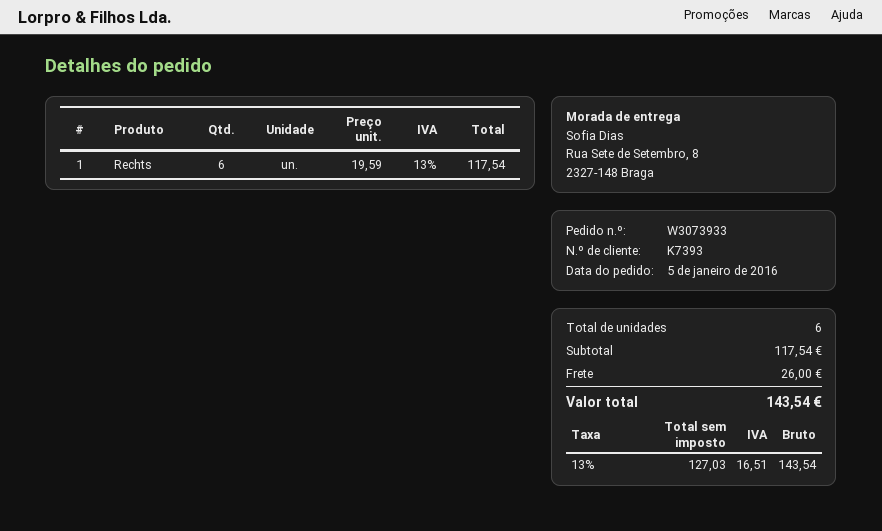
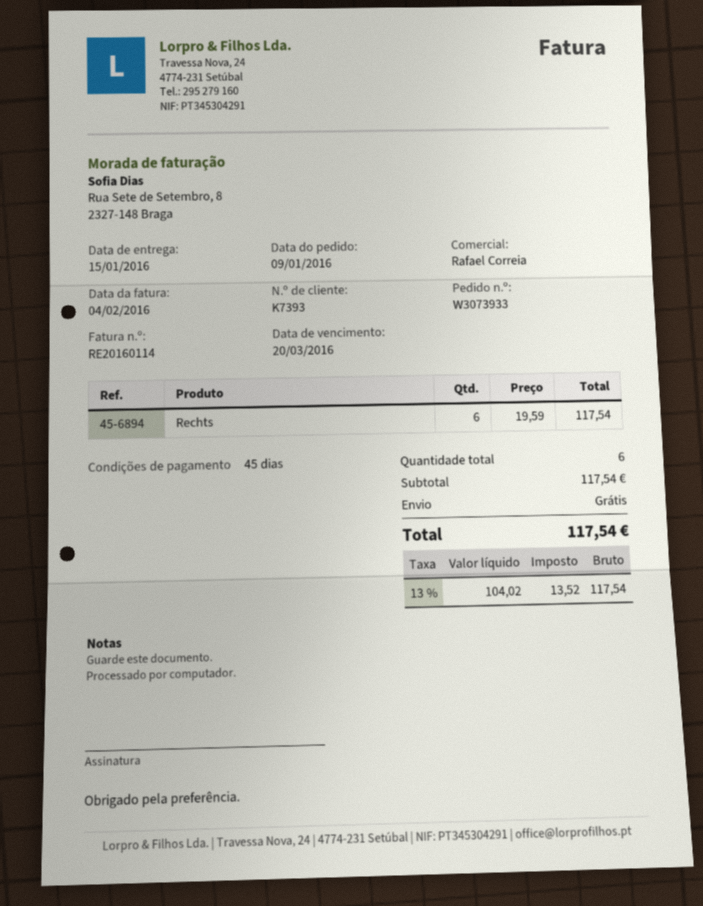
order date: 2016-01-05 -> 2016-01-09
shipping: 26.00 -> 0.00
net: 127.03 -> 104.02
tax: 13% = 16.51 -> 13% = 13.52
total: 143.54 -> 117.54

